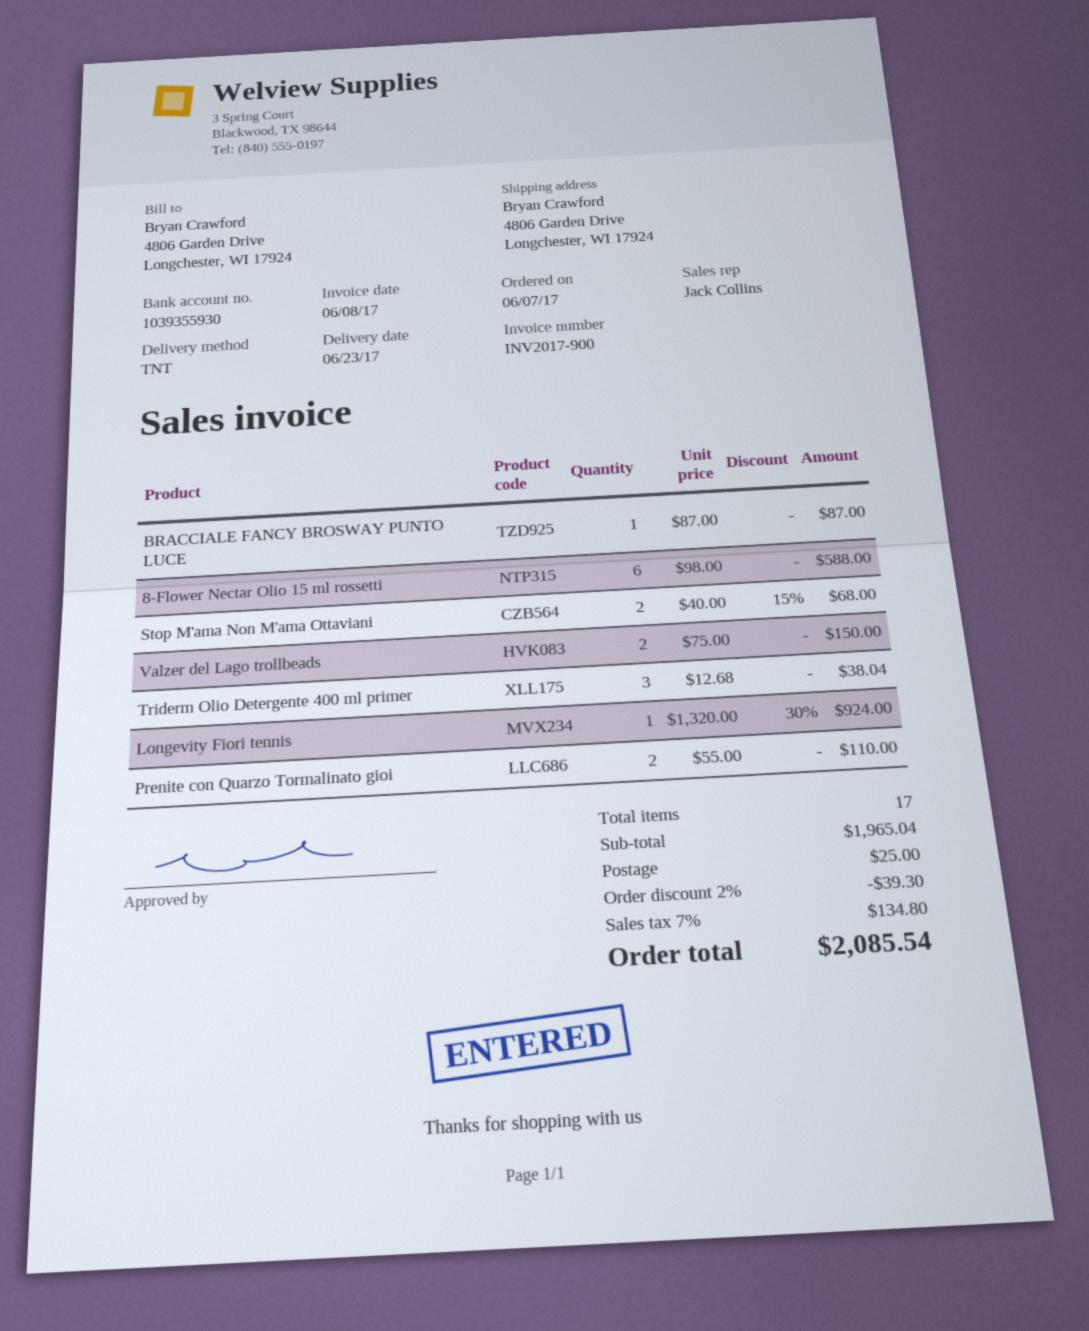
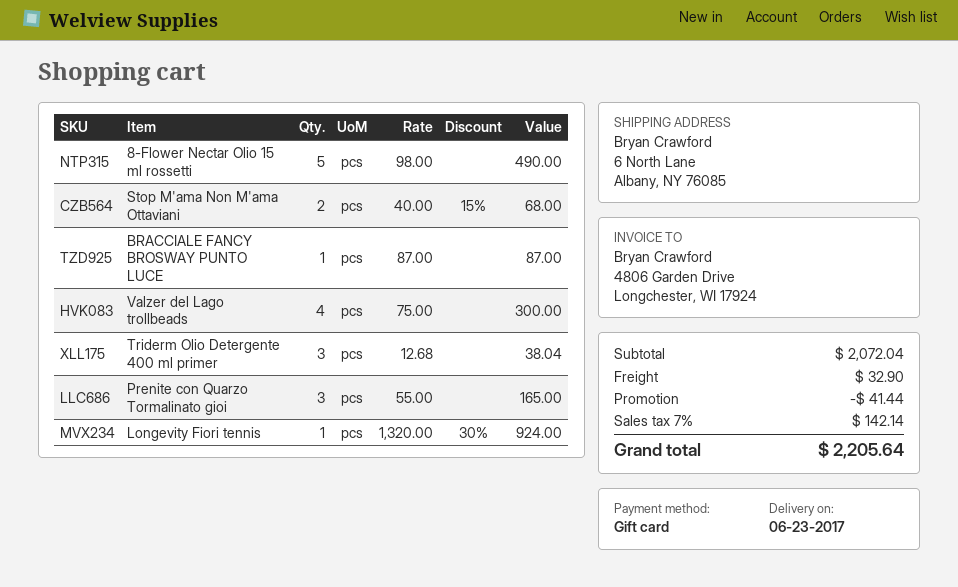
ship to: 4806 Garden Drive, Longchester, WI 17924 -> 6 North Lane, Albany, NY 76085
8-Flower Nectar Olio 15 ml rossetti: 6 x 98.00 = 588.00 -> 5 x 98.00 = 490.00
Valzer del Lago trollbeads: 2 x 75.00 = 150.00 -> 4 x 75.00 = 300.00
Prenite con Quarzo Tormalinato gioi: 2 x 55.00 = 110.00 -> 3 x 55.00 = 165.00
subtotal: 1965.04 -> 2072.04
discount: 39.30 -> 41.44
shipping: 25.00 -> 32.90
tax: 7% = 134.80 -> 7% = 142.14
total: 2085.54 -> 2205.64

